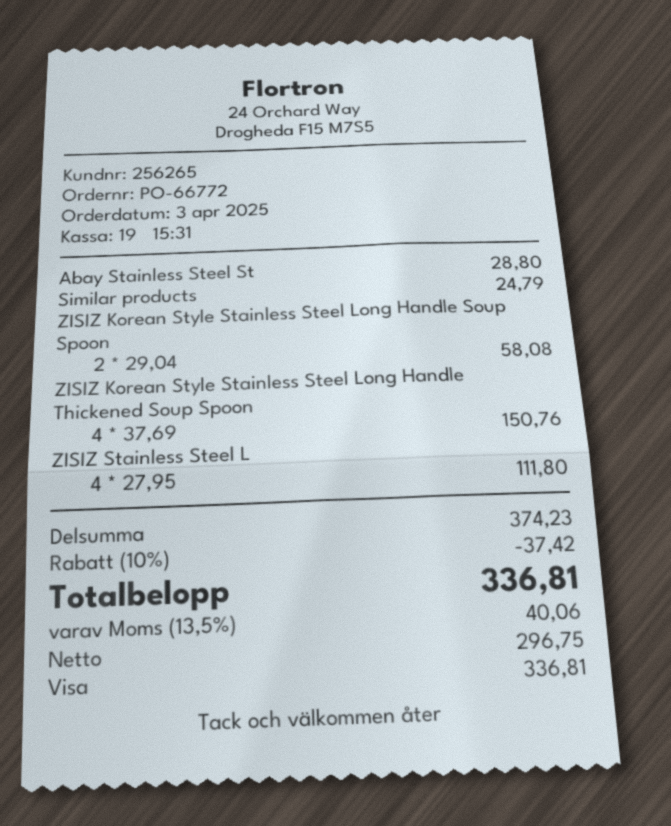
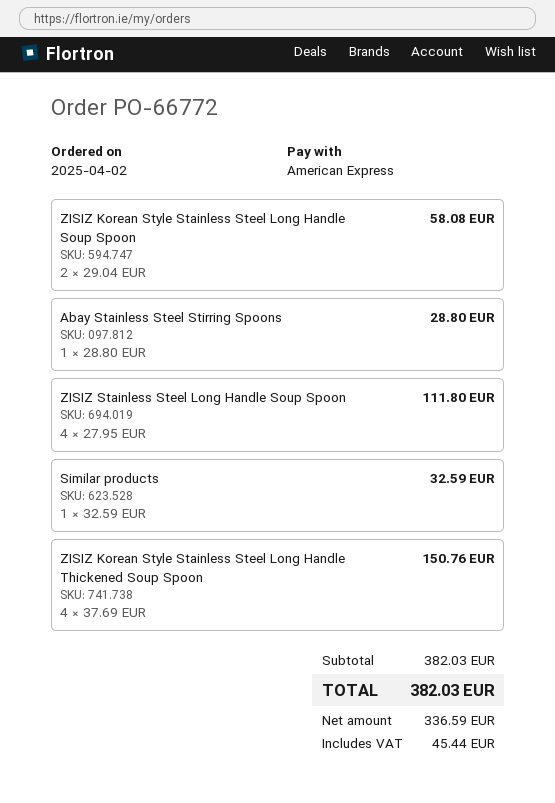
order date: 2025-04-03 -> 2025-04-02
payment method: Visa -> American Express
Similar products: 1 x 24.79 = 24.79 -> 1 x 32.59 = 32.59
subtotal: 374.23 -> 382.03
discount: 10% = 37.42 -> none
net: 296.75 -> 336.59
tax: 40.06 -> 45.44
total: 336.81 -> 382.03

